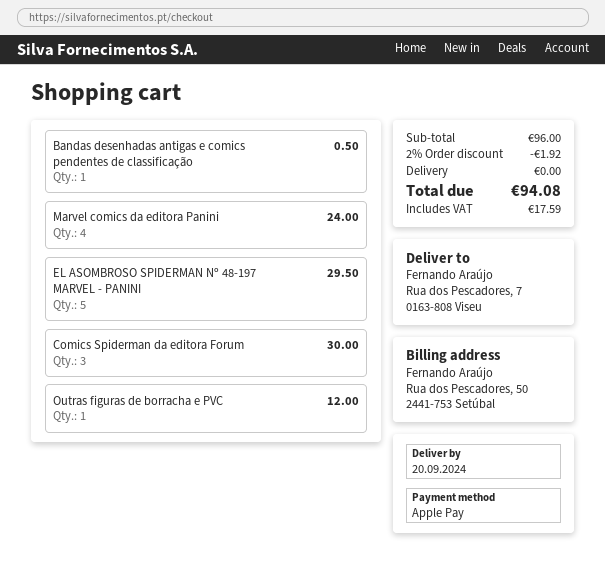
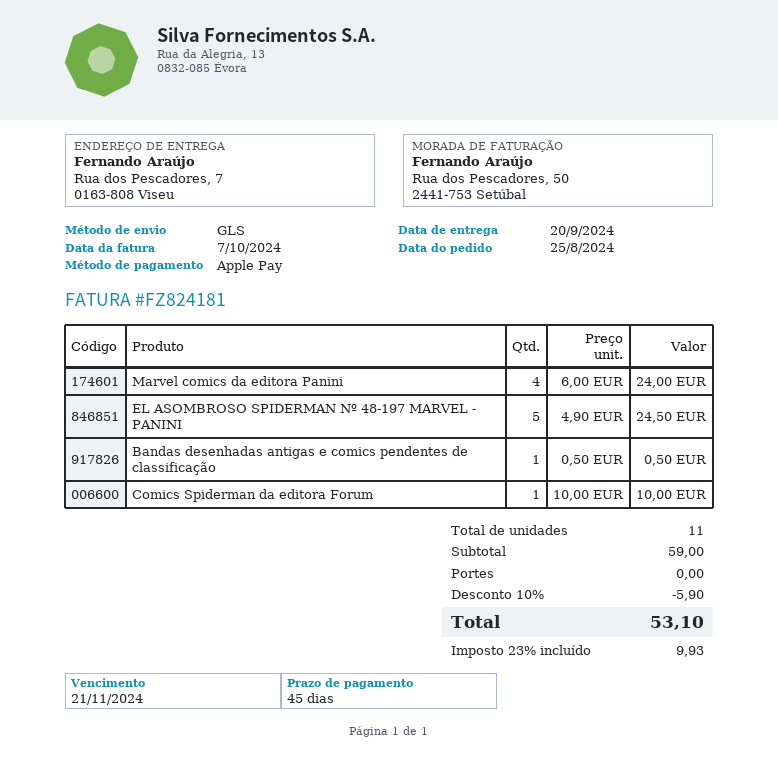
EL ASOMBROSO SPIDERMAN Nº 48-197 MARVEL - PANINI: 5 for 29.50 -> 5 for 24.50
Comics Spiderman da editora Forum: 3 for 30.00 -> 1 for 10.00
Outras figuras de borracha e PVC: 1 for 12.00 -> none
subtotal: 96.00 -> 59.00
discount: 2% = 1.92 -> 10% = 5.90
tax: 17.59 -> 9.93
total: 94.08 -> 53.10

